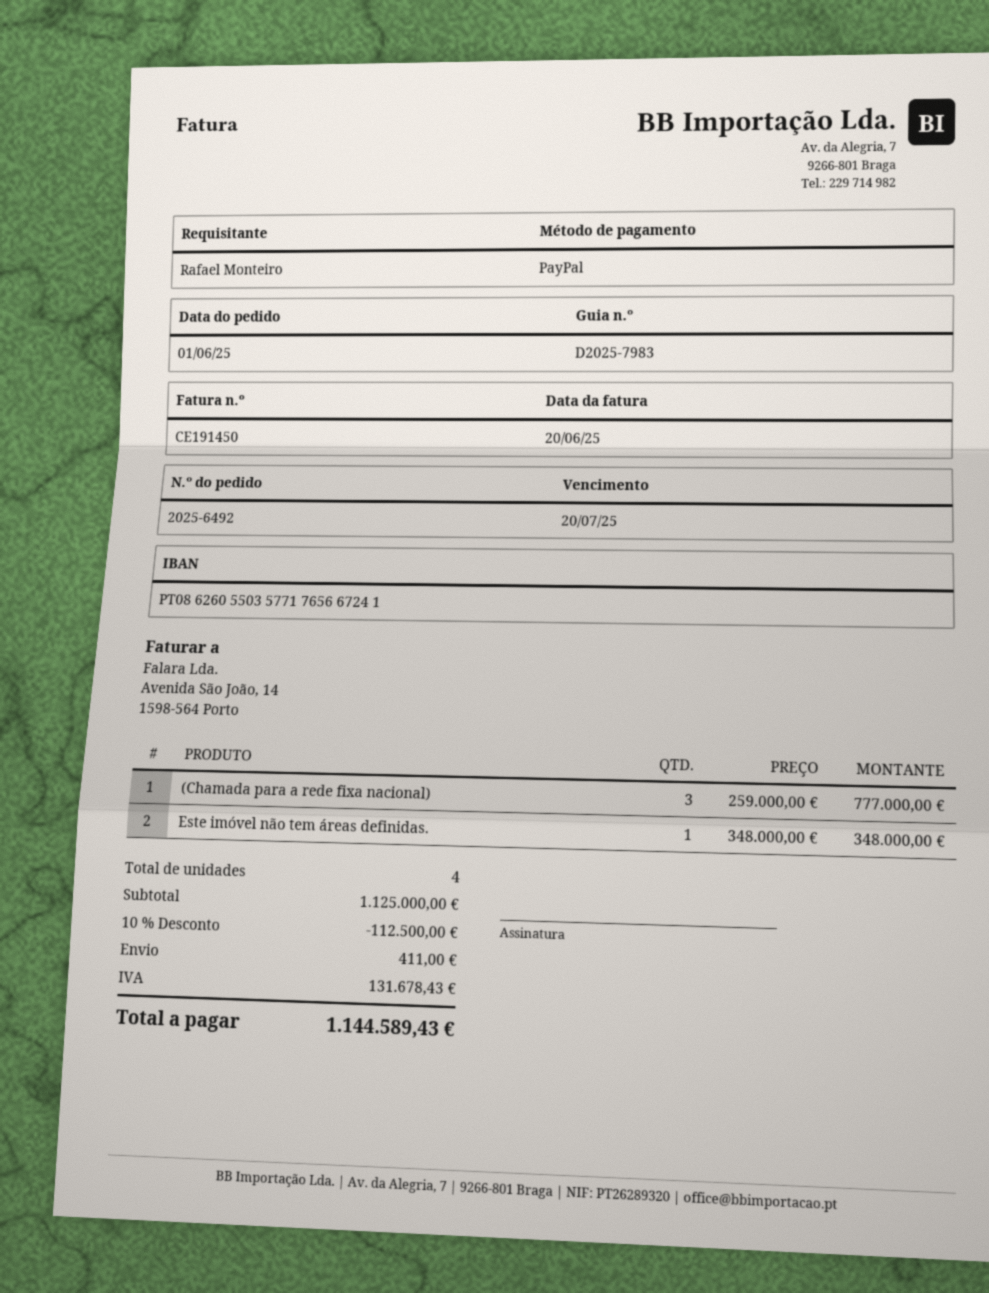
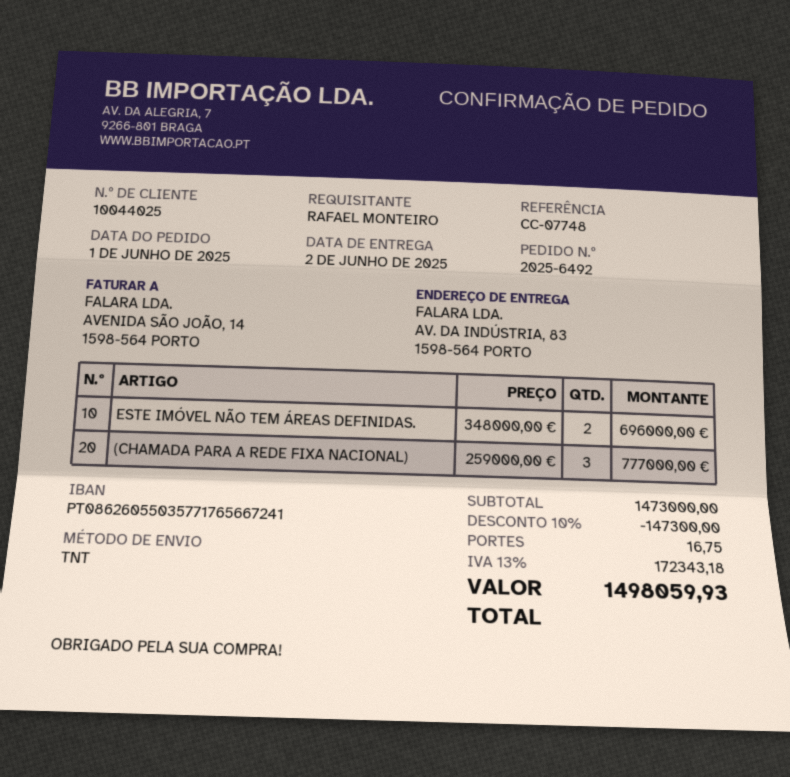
Este imóvel não tem áreas definidas.: 1 x 348000.00 = 348000.00 -> 2 x 348000.00 = 696000.00
subtotal: 1125000.00 -> 1473000.00
discount: 10% = 112500.00 -> 10% = 147300.00
shipping: 411.00 -> 16.75
tax: 131678.43 -> 172343.18
total: 1144589.43 -> 1498059.93

